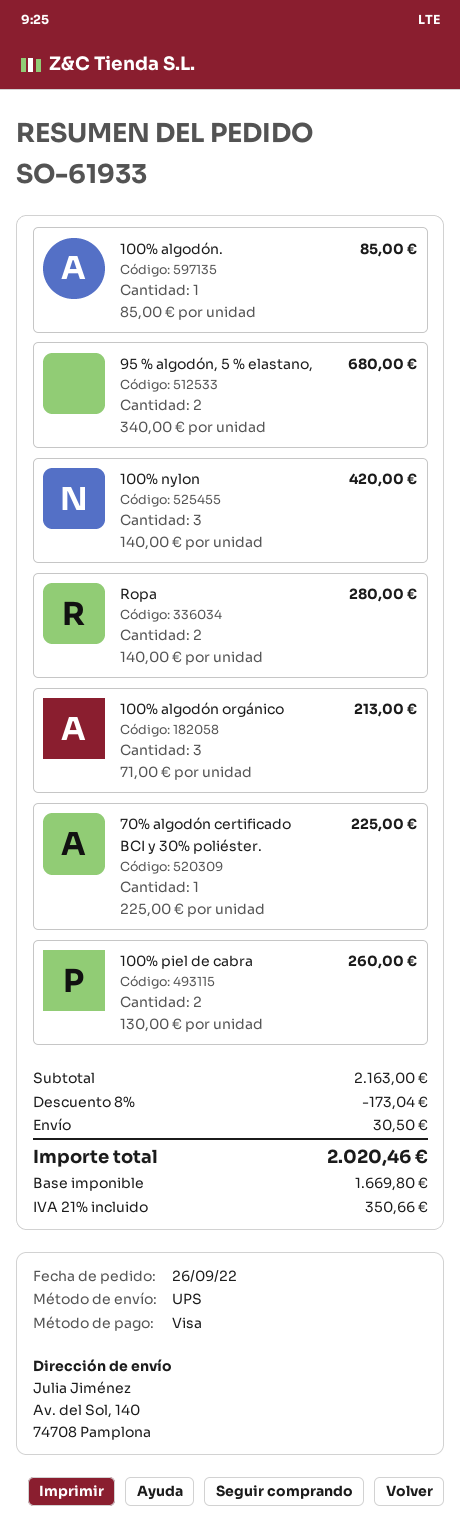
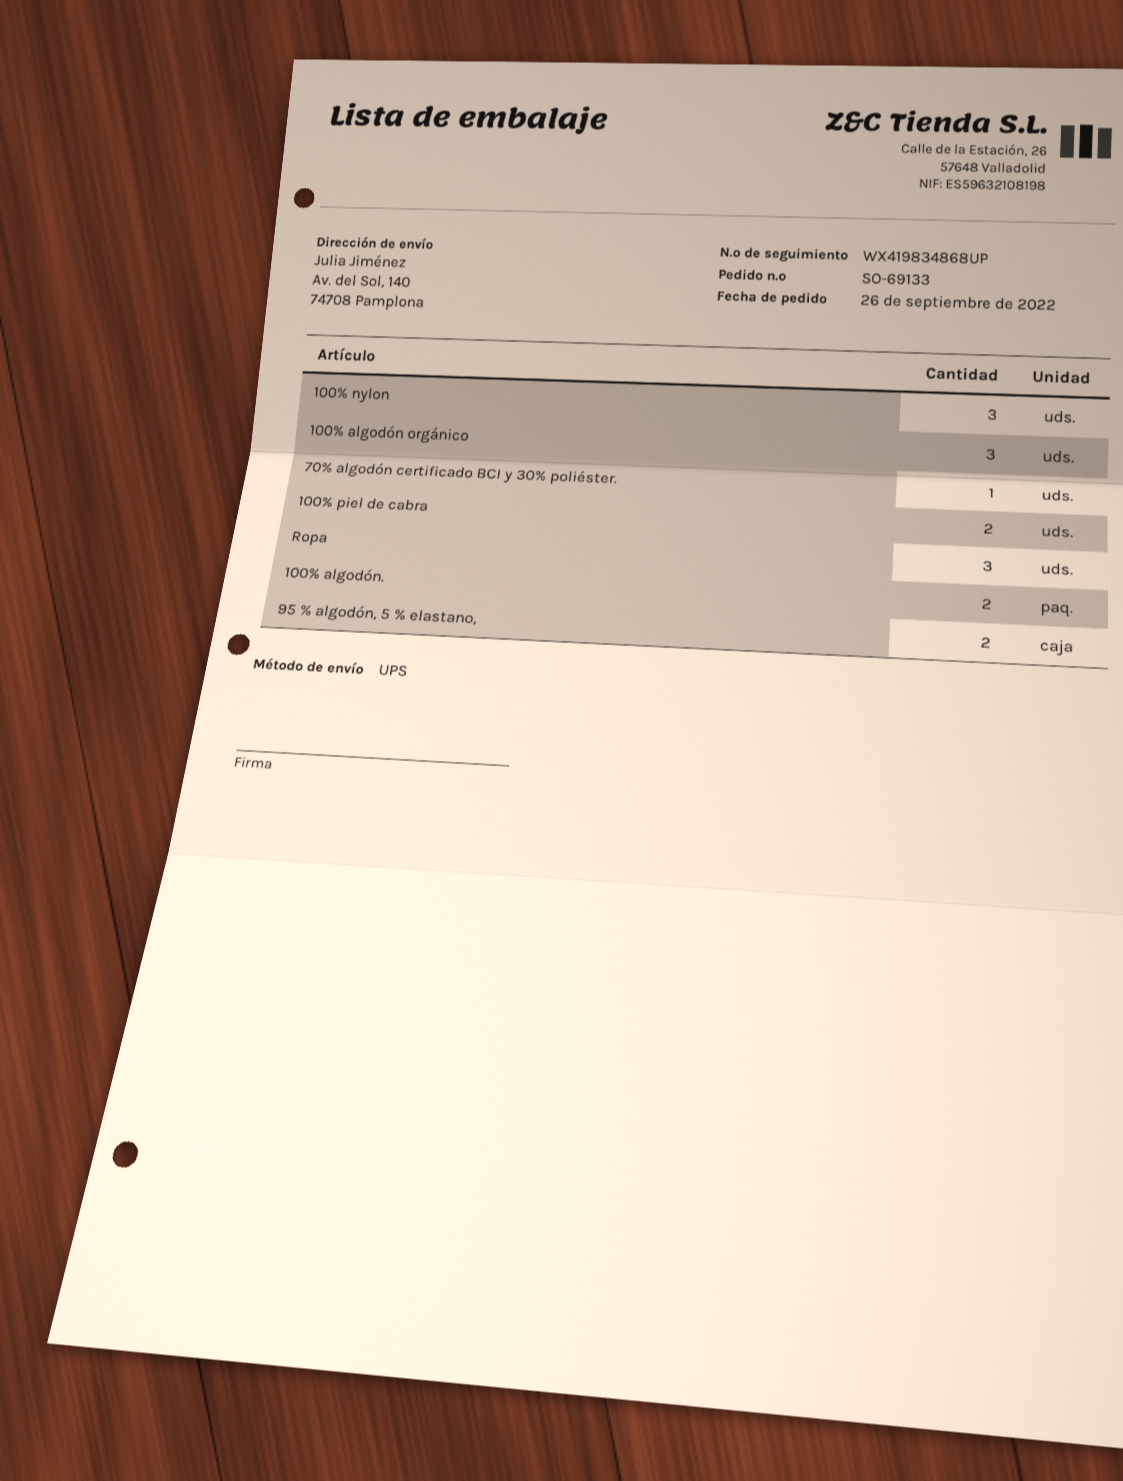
order number: SO-61933 -> SO-69133
100% algodón.: 1 -> 2
Ropa: 2 -> 3

